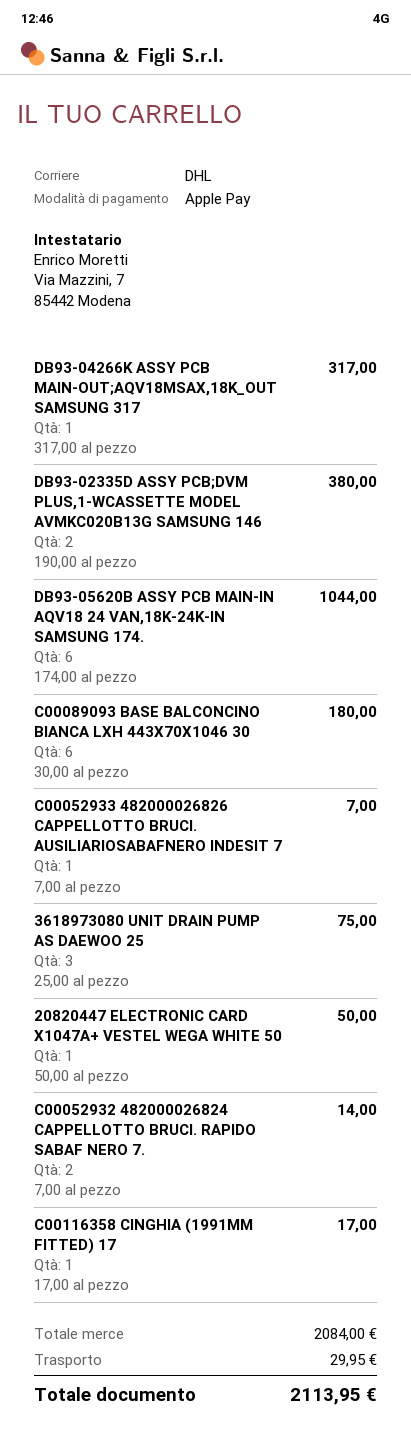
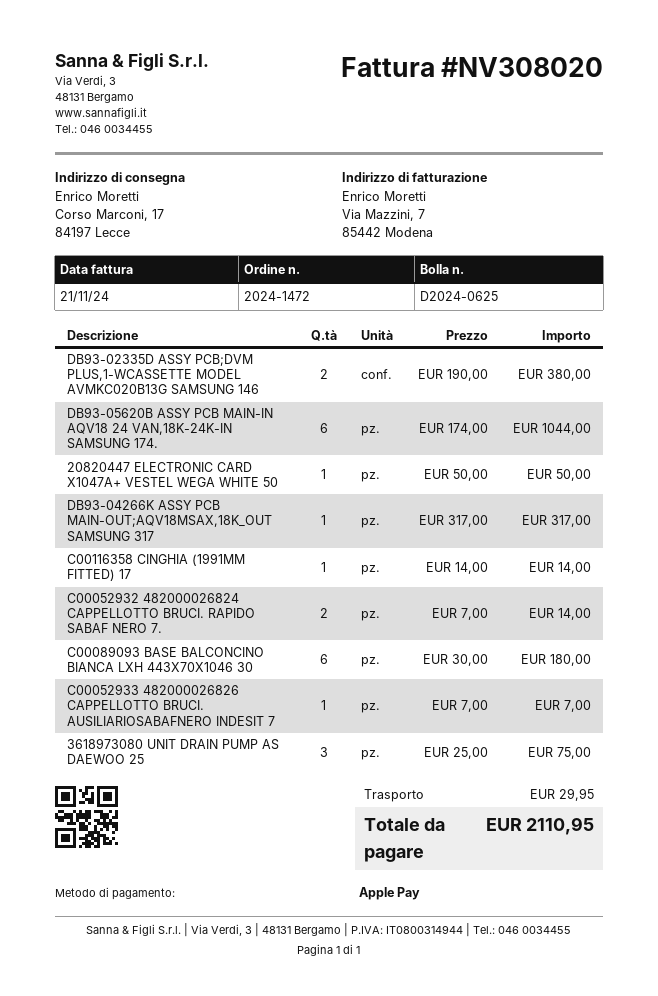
C00116358 CINGHIA (1991MM FITTED) 17: 1 x 17.00 = 17.00 -> 1 x 14.00 = 14.00
total: 2113.95 -> 2110.95

